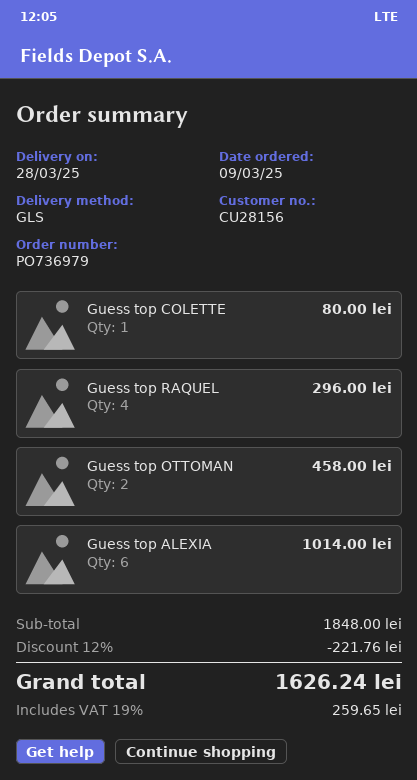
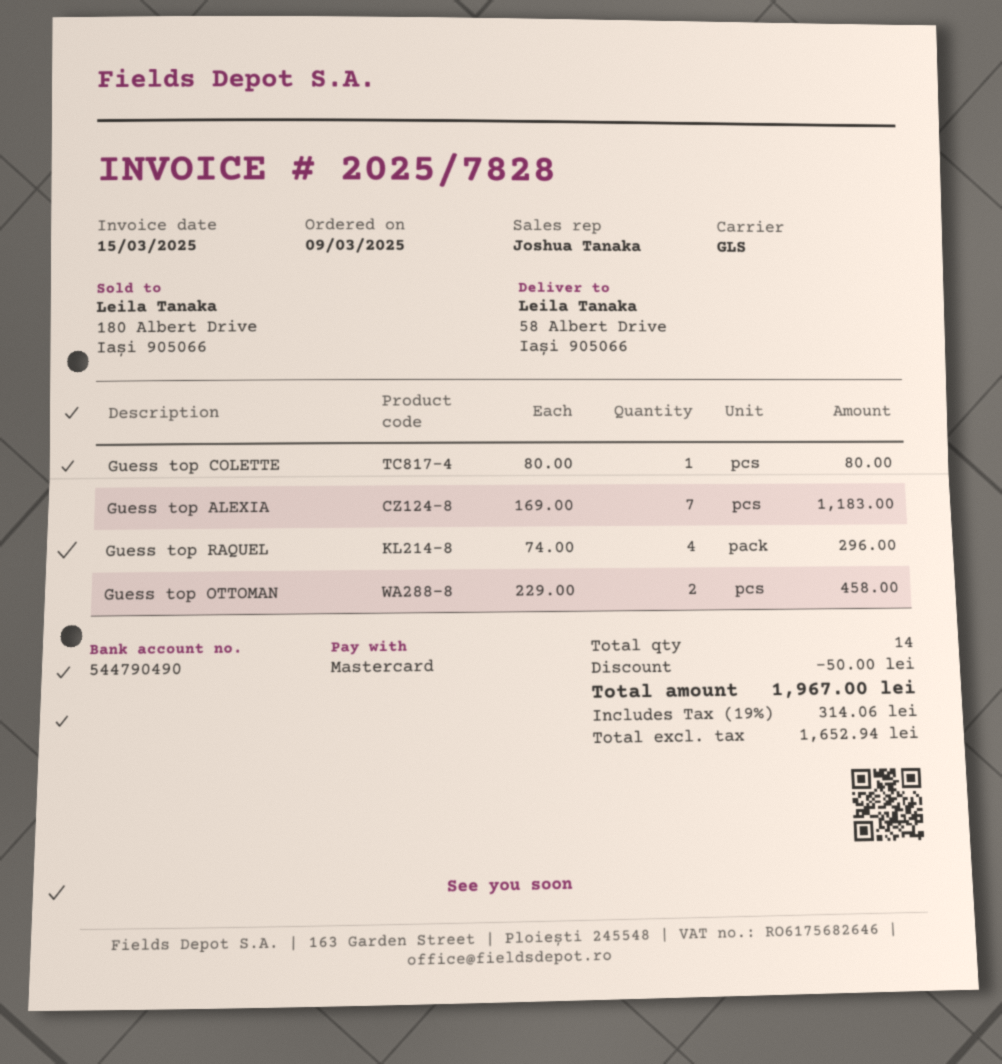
Guess top ALEXIA: 6 for 1014.00 -> 7 for 1183.00
discount: 221.76 -> 50.00
tax: 19% = 259.65 -> 19% = 314.06
total: 1626.24 -> 1967.00

